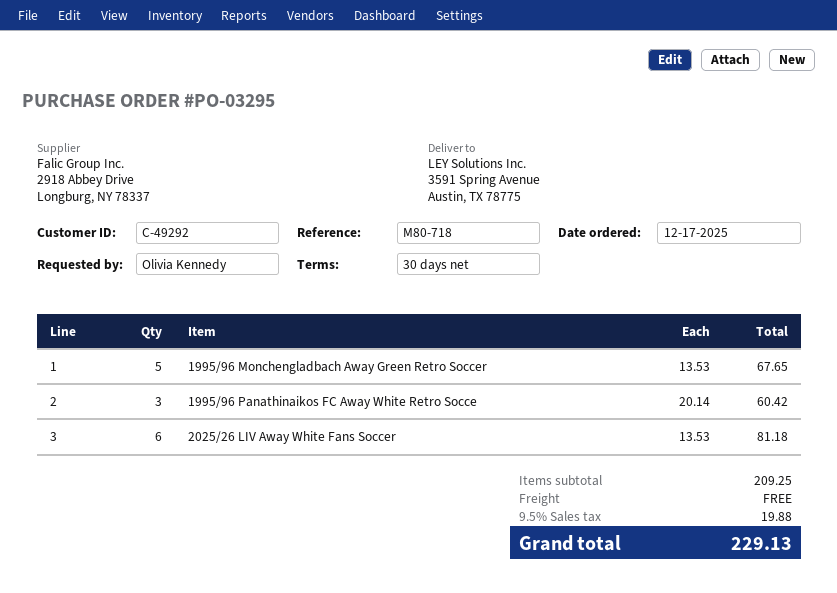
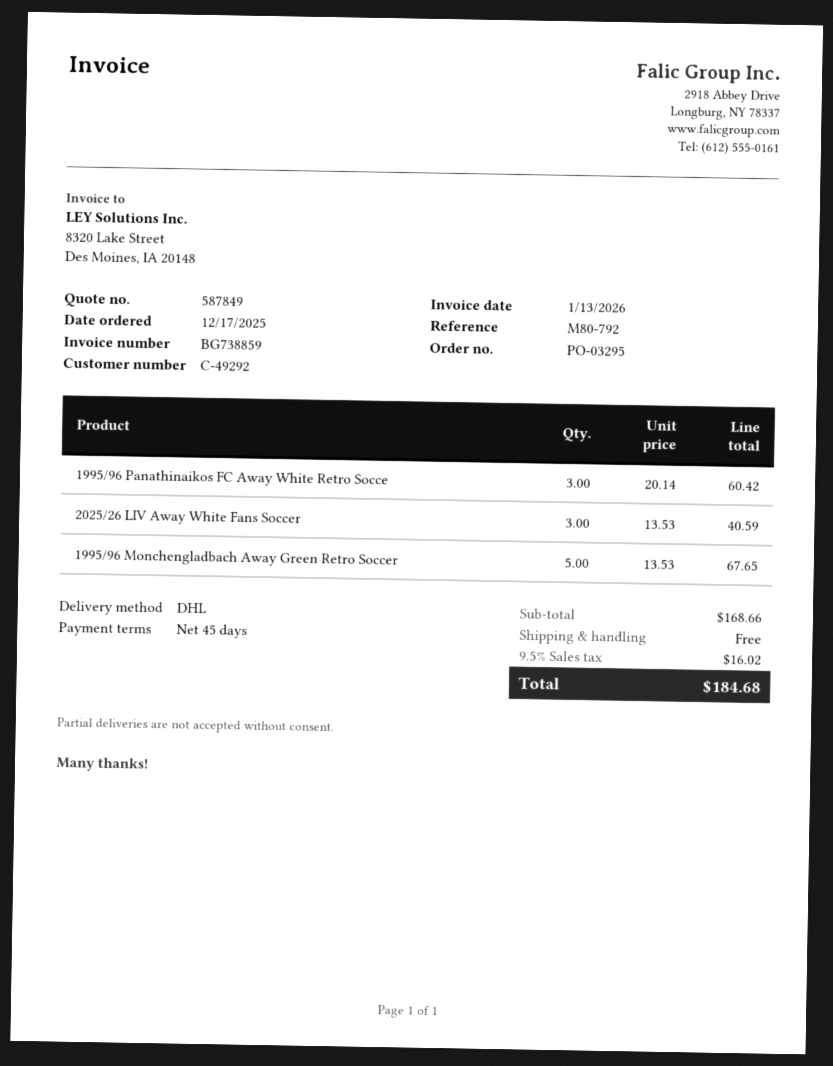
payment terms: 30 days -> 45 days
reference: M80-718 -> M80-792
2025/26 LIV Away White Fans Soccer: 6 x 13.53 = 81.18 -> 3 x 13.53 = 40.59
subtotal: 209.25 -> 168.66
tax: 9.5% = 19.88 -> 9.5% = 16.02
total: 229.13 -> 184.68

